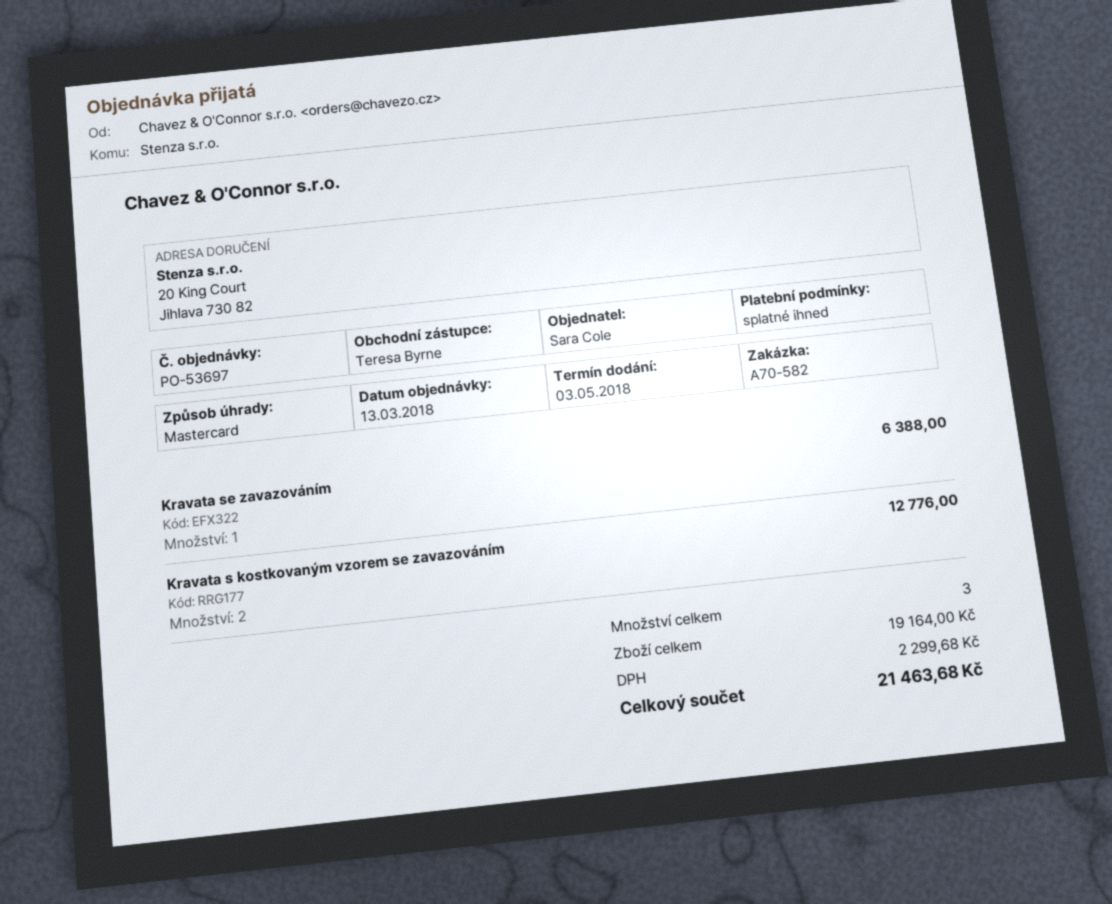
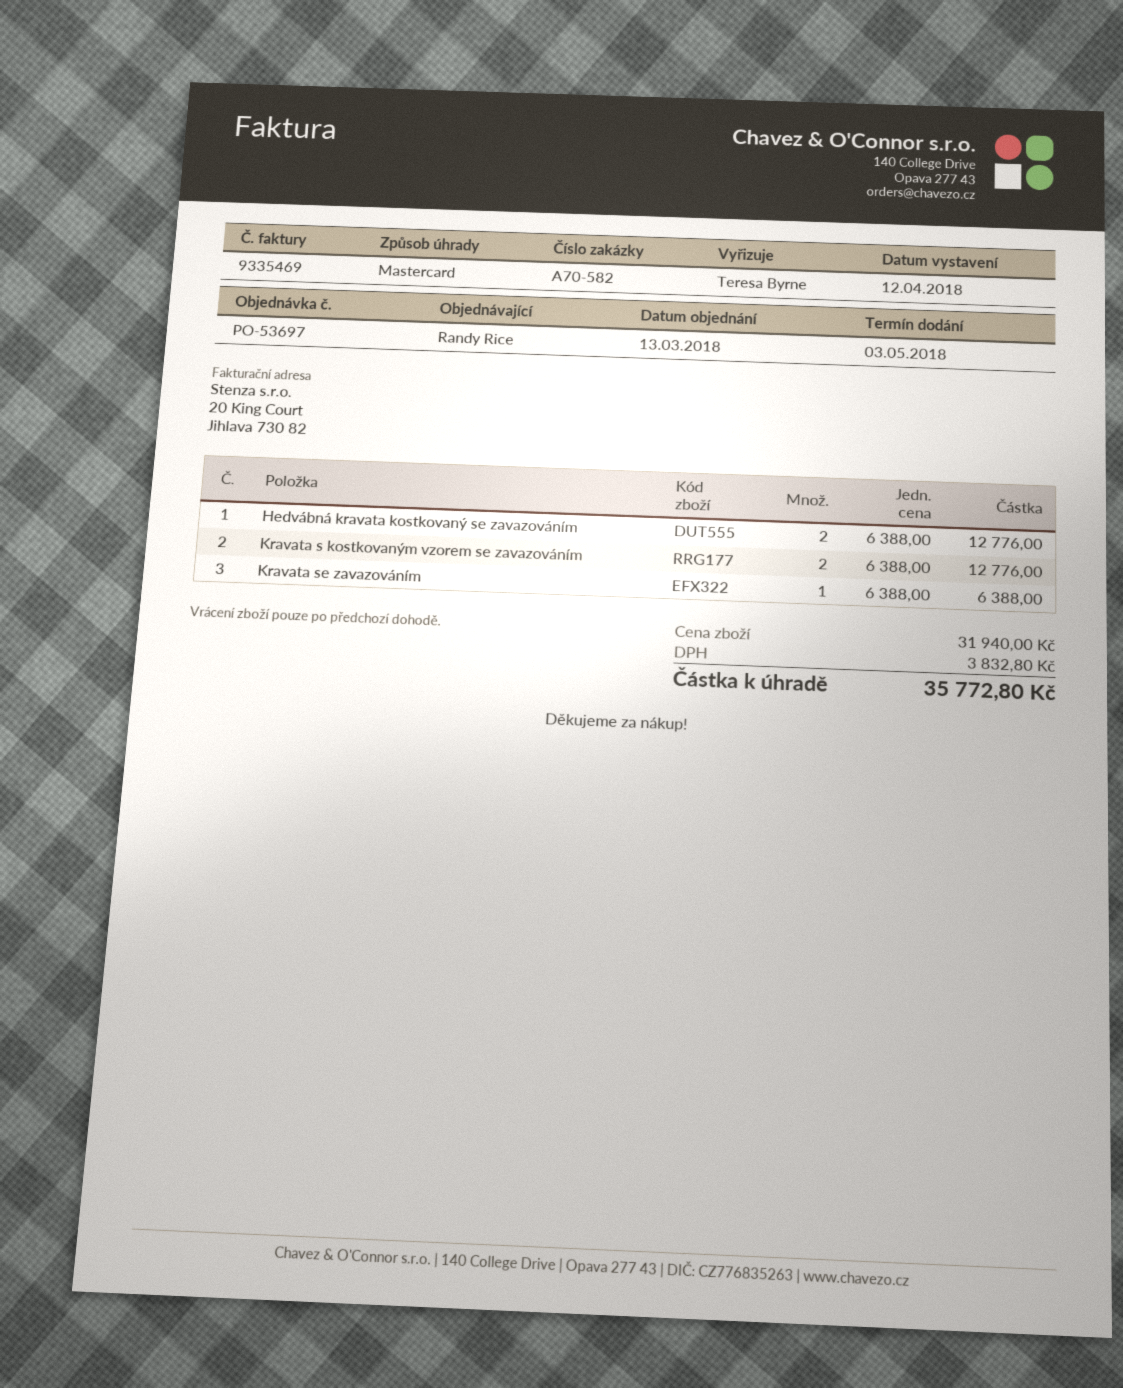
ordered by: Sara Cole -> Randy Rice
Hedvábná kravata kostkovaný se zavazováním: none -> 2 for 12776.00
subtotal: 19164.00 -> 31940.00
tax: 2299.68 -> 3832.80
total: 21463.68 -> 35772.80

